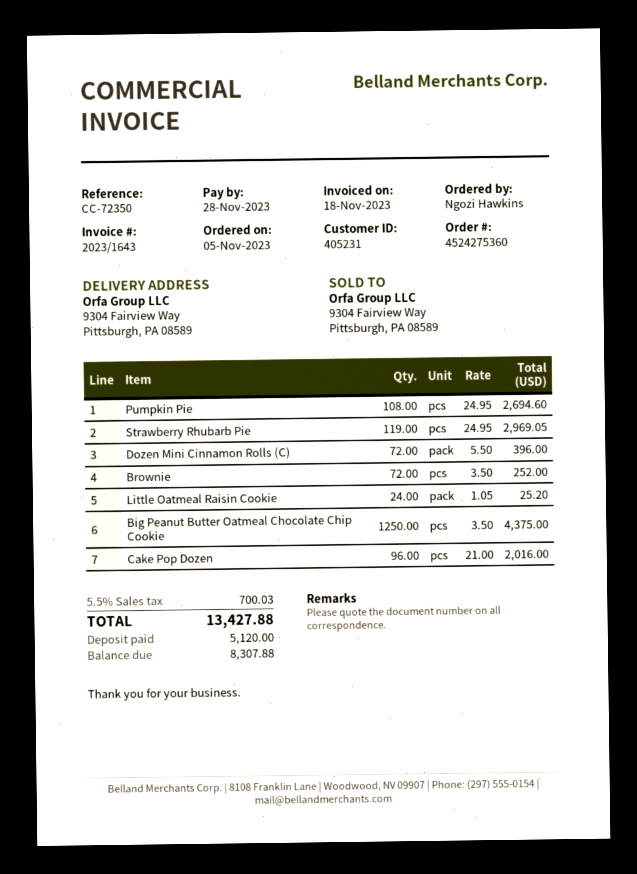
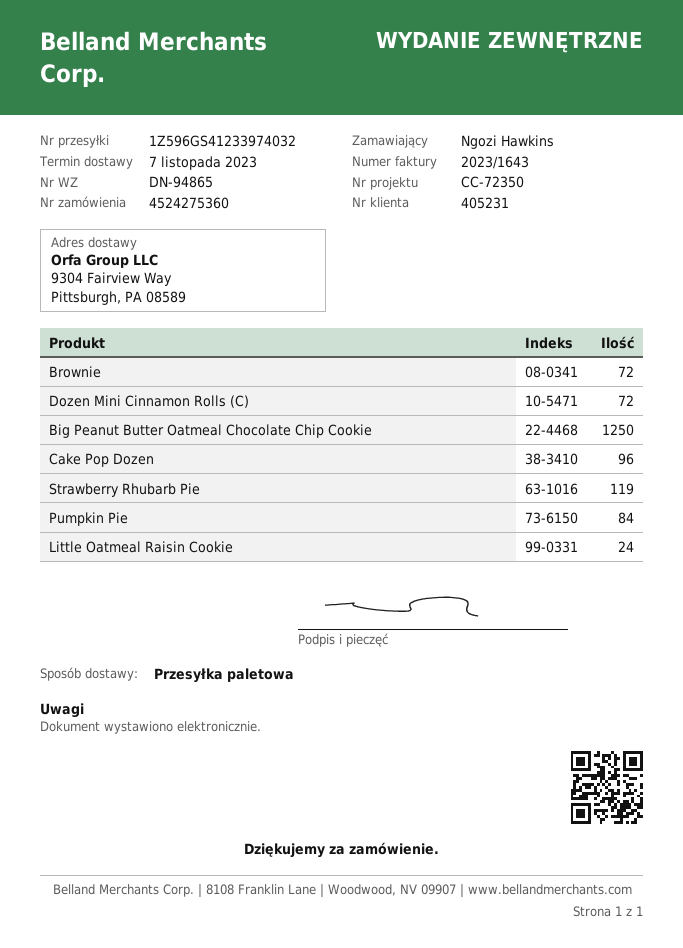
Pumpkin Pie: 108 -> 84

